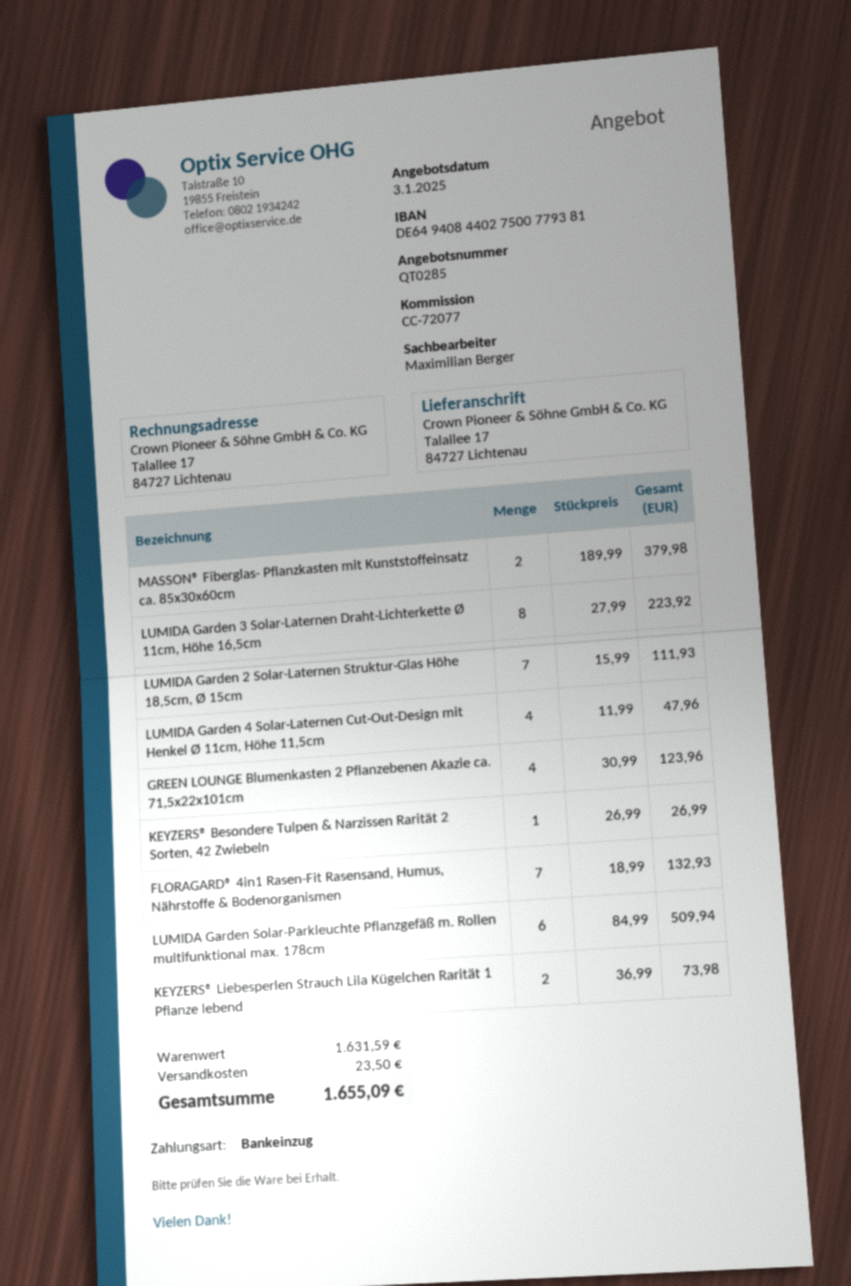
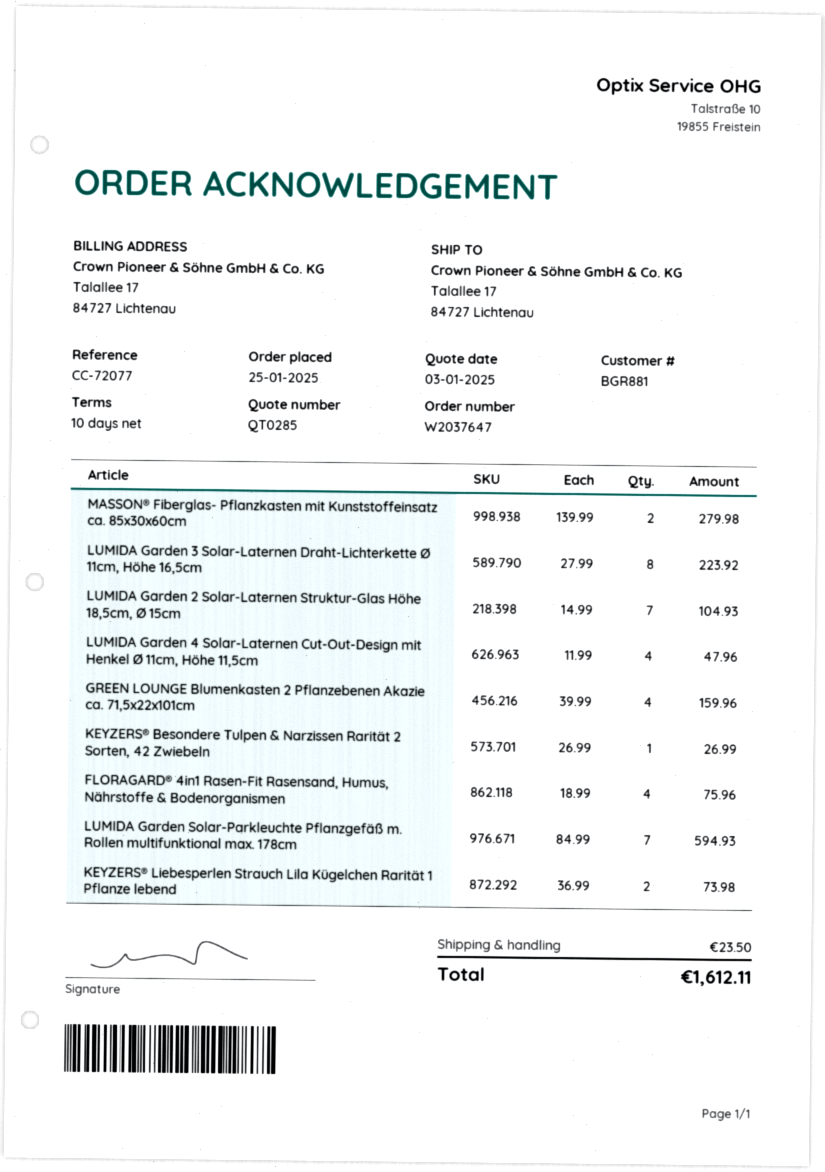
MASSON® Fiberglas- Pflanzkasten mit Kunststoffeinsatz ca. 85x30x60cm: 2 x 189.99 = 379.98 -> 2 x 139.99 = 279.98
LUMIDA Garden 2 Solar-Laternen Struktur-Glas Höhe 18,5cm, Ø 15cm: 7 x 15.99 = 111.93 -> 7 x 14.99 = 104.93
GREEN LOUNGE Blumenkasten 2 Pflanzebenen Akazie ca. 71,5x22x101cm: 4 x 30.99 = 123.96 -> 4 x 39.99 = 159.96
FLORAGARD® 4in1 Rasen-Fit Rasensand, Humus, Nährstoffe & Bodenorganismen: 7 x 18.99 = 132.93 -> 4 x 18.99 = 75.96
LUMIDA Garden Solar-Parkleuchte Pflanzgefäß m. Rollen multifunktional max. 178cm: 6 x 84.99 = 509.94 -> 7 x 84.99 = 594.93
total: 1655.09 -> 1612.11

